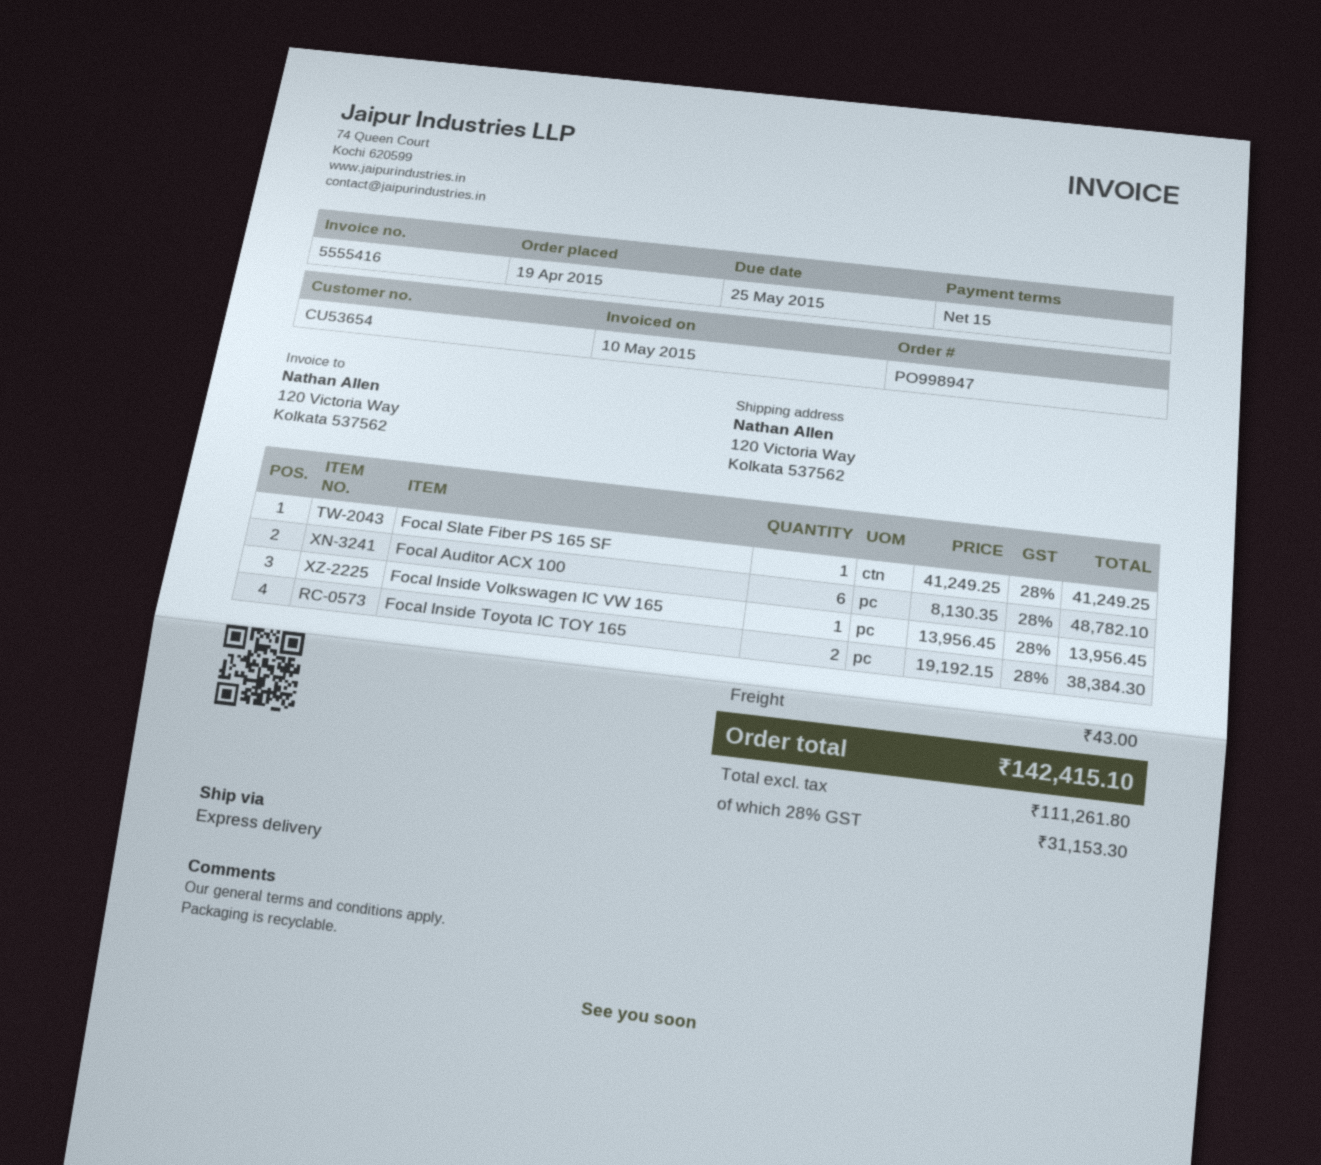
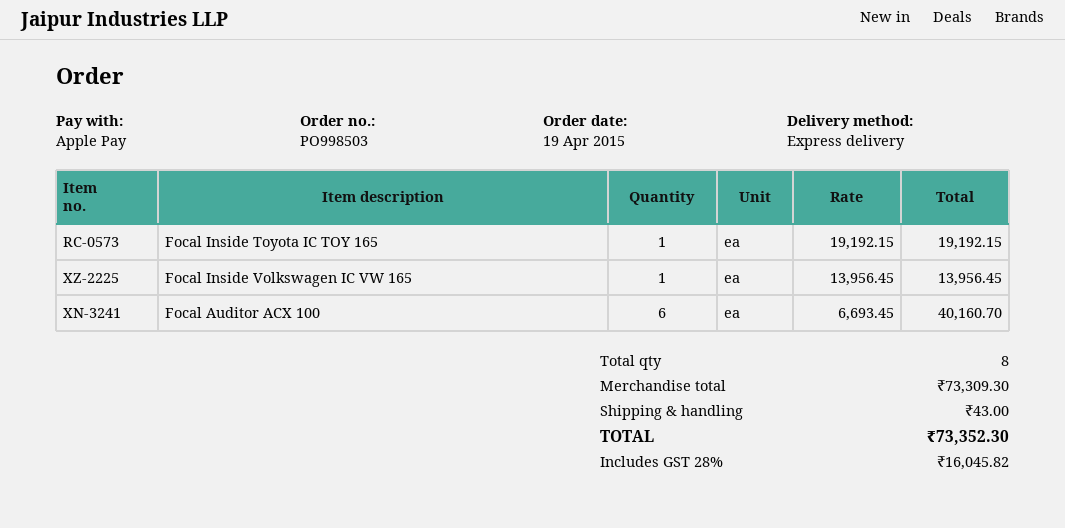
order number: PO998947 -> PO998503
Focal Slate Fiber PS 165 SF: 1 x 41249.25 = 41249.25 -> none
Focal Auditor ACX 100: 6 x 8130.35 = 48782.10 -> 6 x 6693.45 = 40160.70
Focal Inside Toyota IC TOY 165: 2 x 19192.15 = 38384.30 -> 1 x 19192.15 = 19192.15
tax: 28% = 31153.30 -> 28% = 16045.82
total: 142415.10 -> 73352.30

